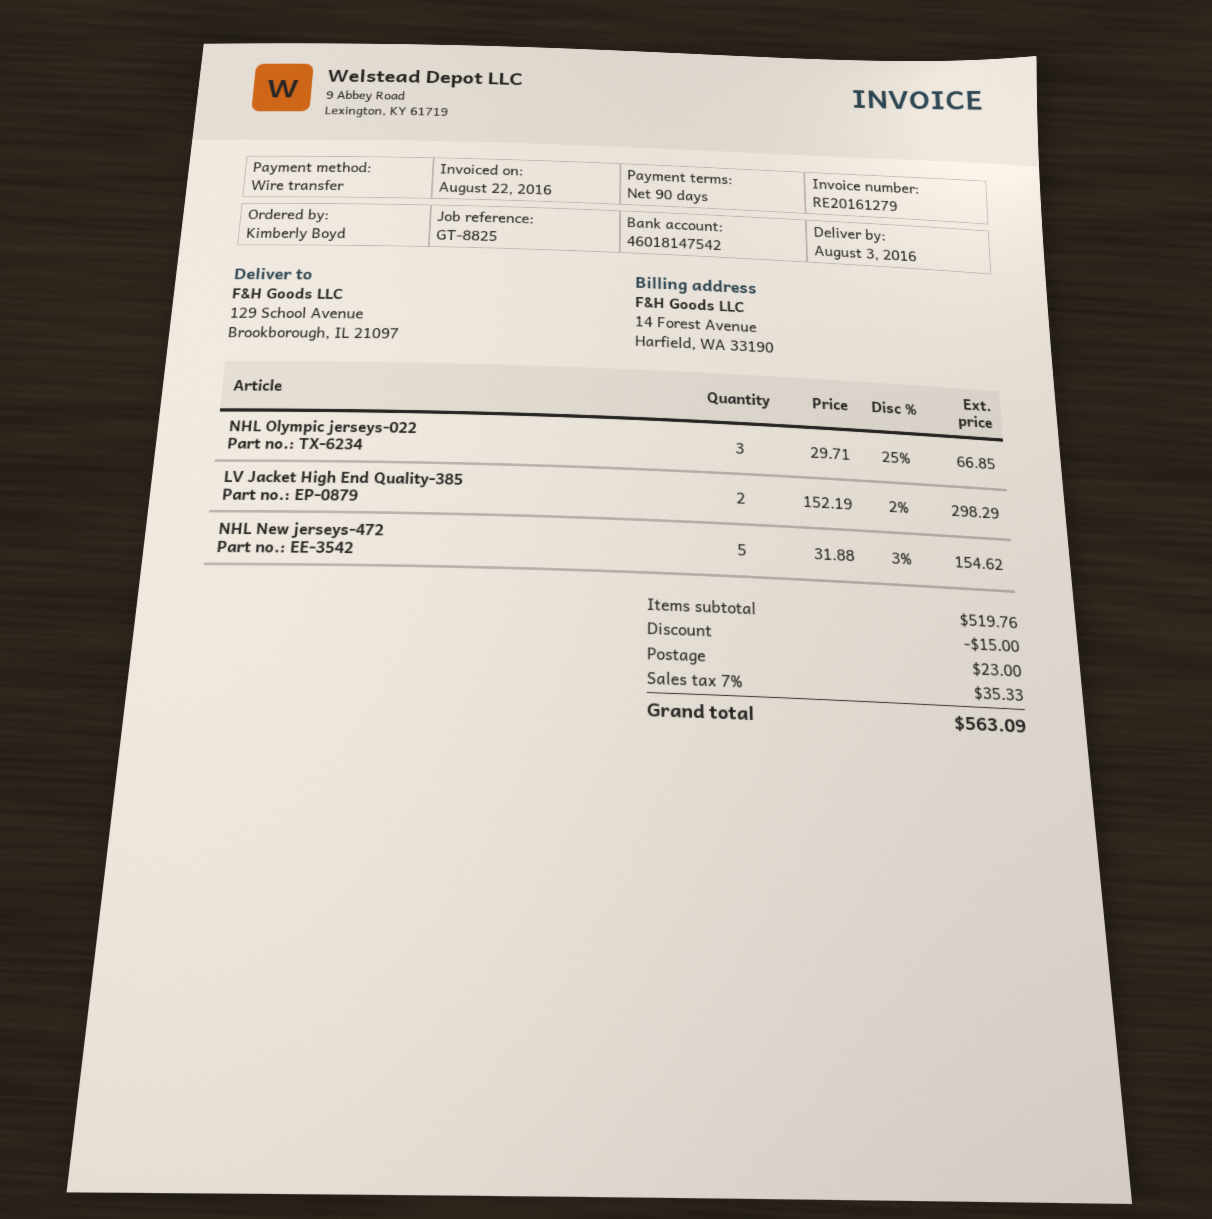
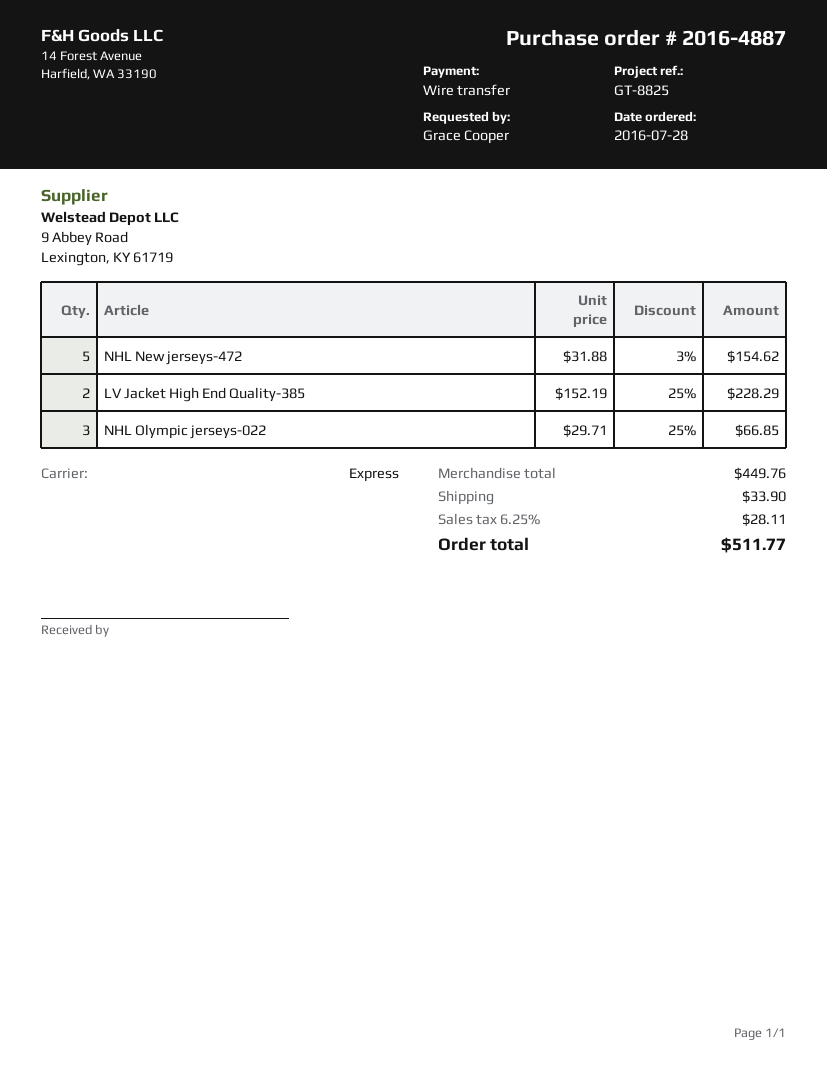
ordered by: Kimberly Boyd -> Grace Cooper
LV Jacket High End Quality-385: 2 x 152.19 - 2% = 298.29 -> 2 x 152.19 - 25% = 228.29
subtotal: 519.76 -> 449.76
discount: 15.00 -> none
shipping: 23.00 -> 33.90
tax: 7% = 35.33 -> 6.25% = 28.11
total: 563.09 -> 511.77

